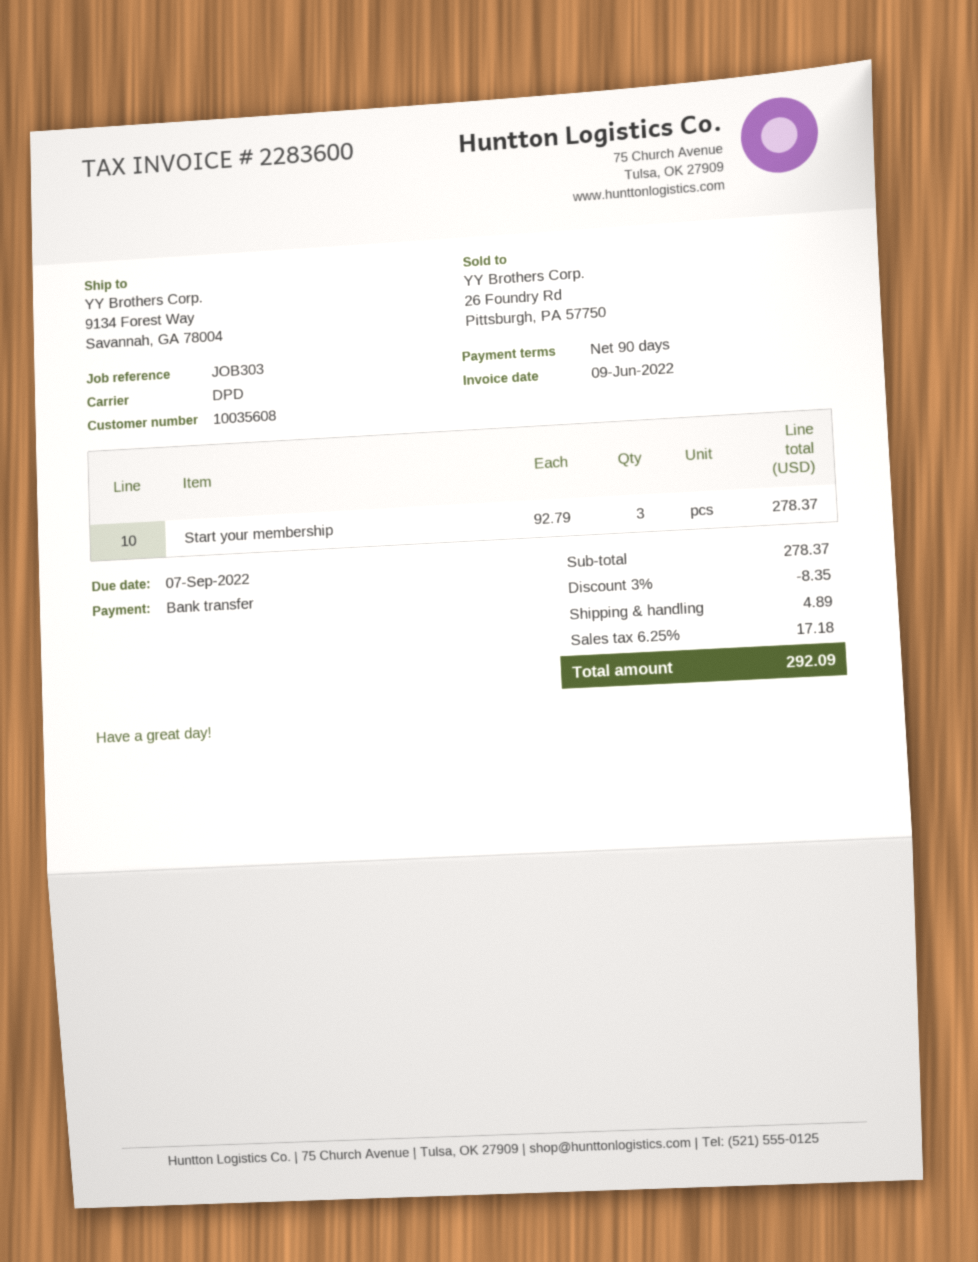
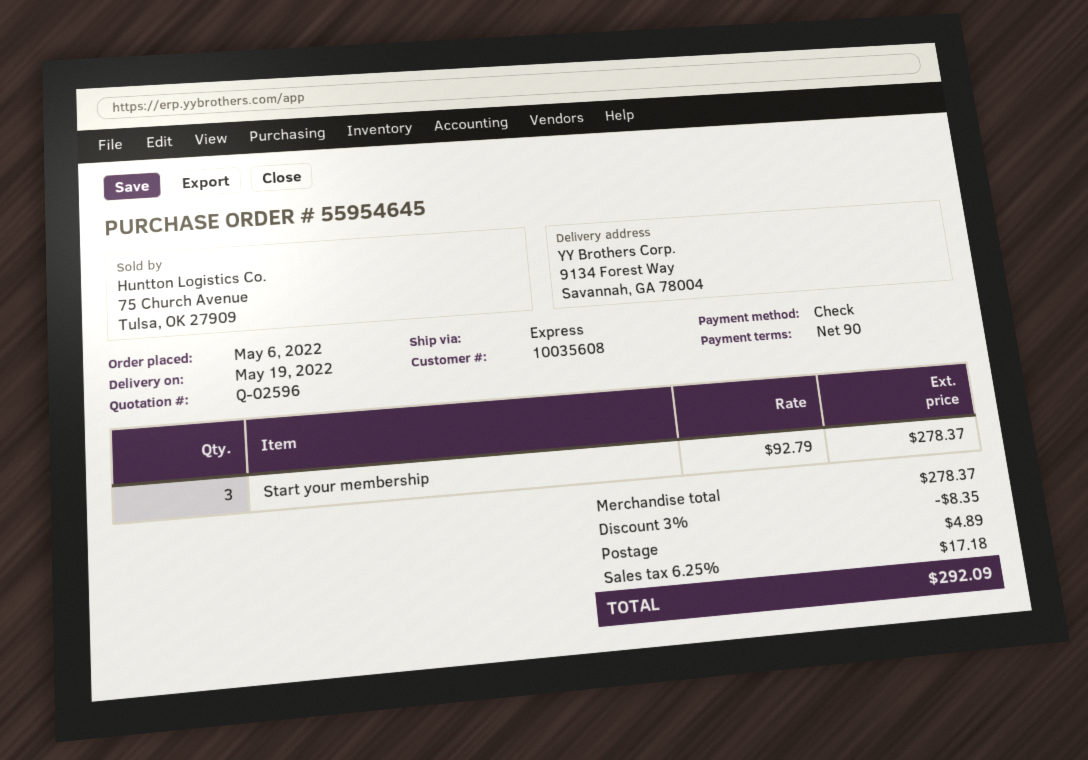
payment method: bank transfer -> cheque
shipping method: DPD -> express

